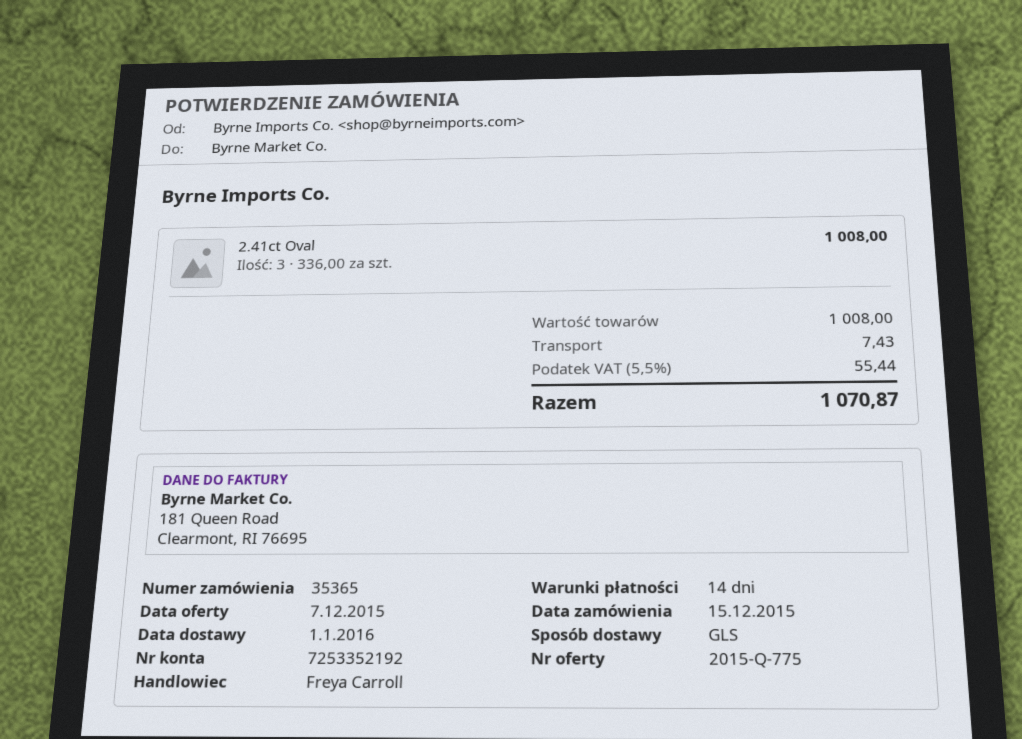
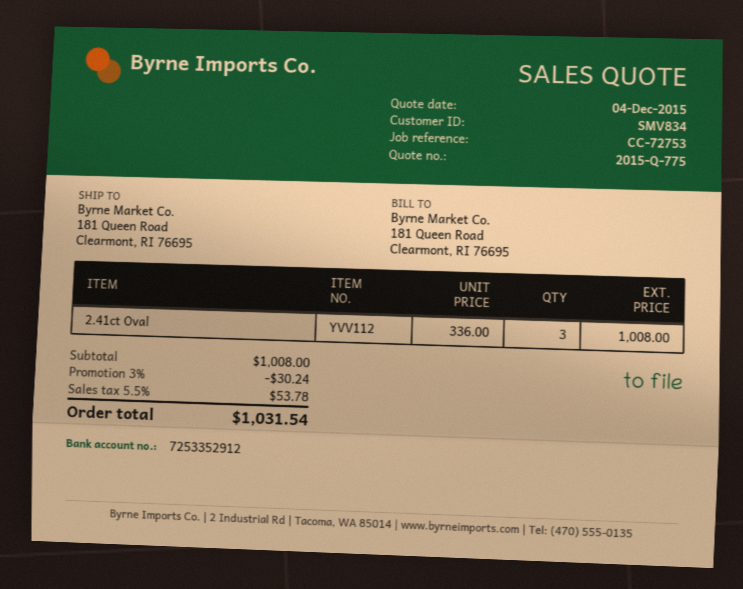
quote date: 2015-12-07 -> 2015-12-04
bank account: 7253352192 -> 7253352912
discount: none -> 3% = 30.24
shipping: 7.43 -> none
tax: 5.5% = 55.44 -> 5.5% = 53.78
total: 1070.87 -> 1031.54

